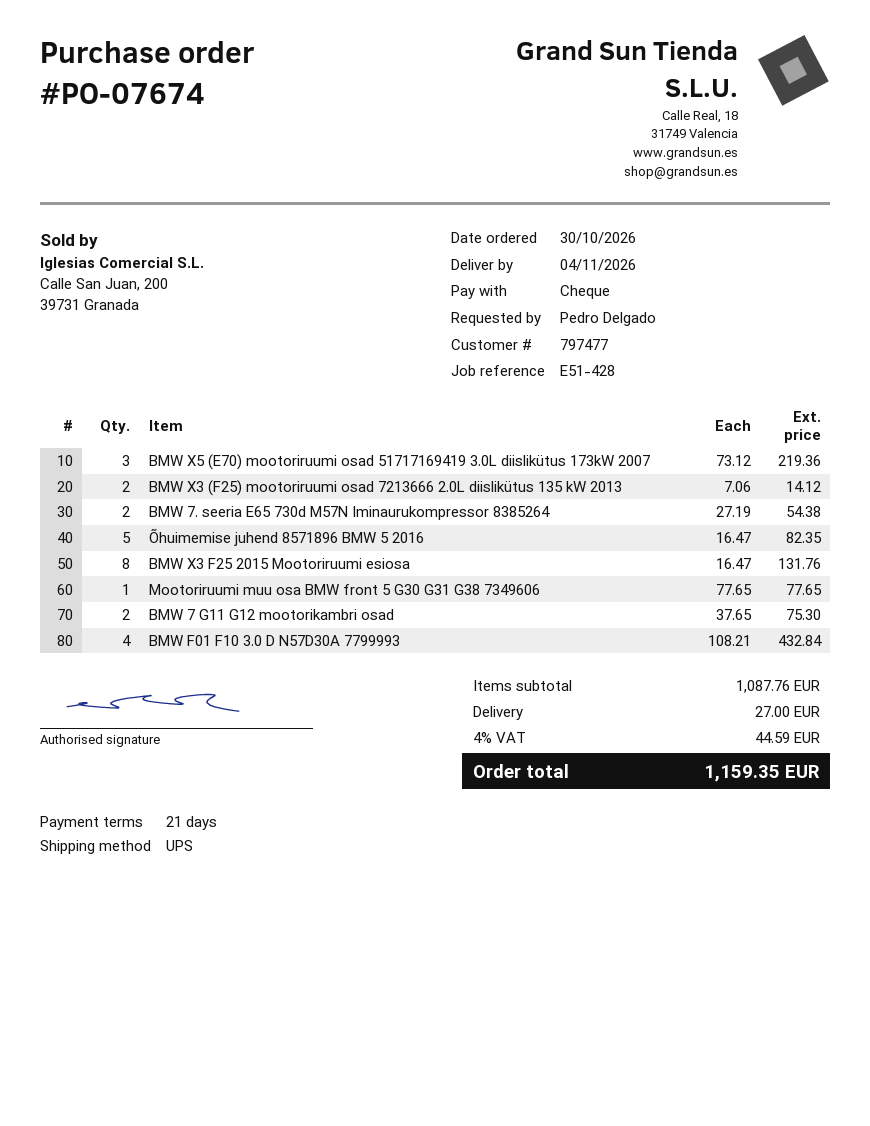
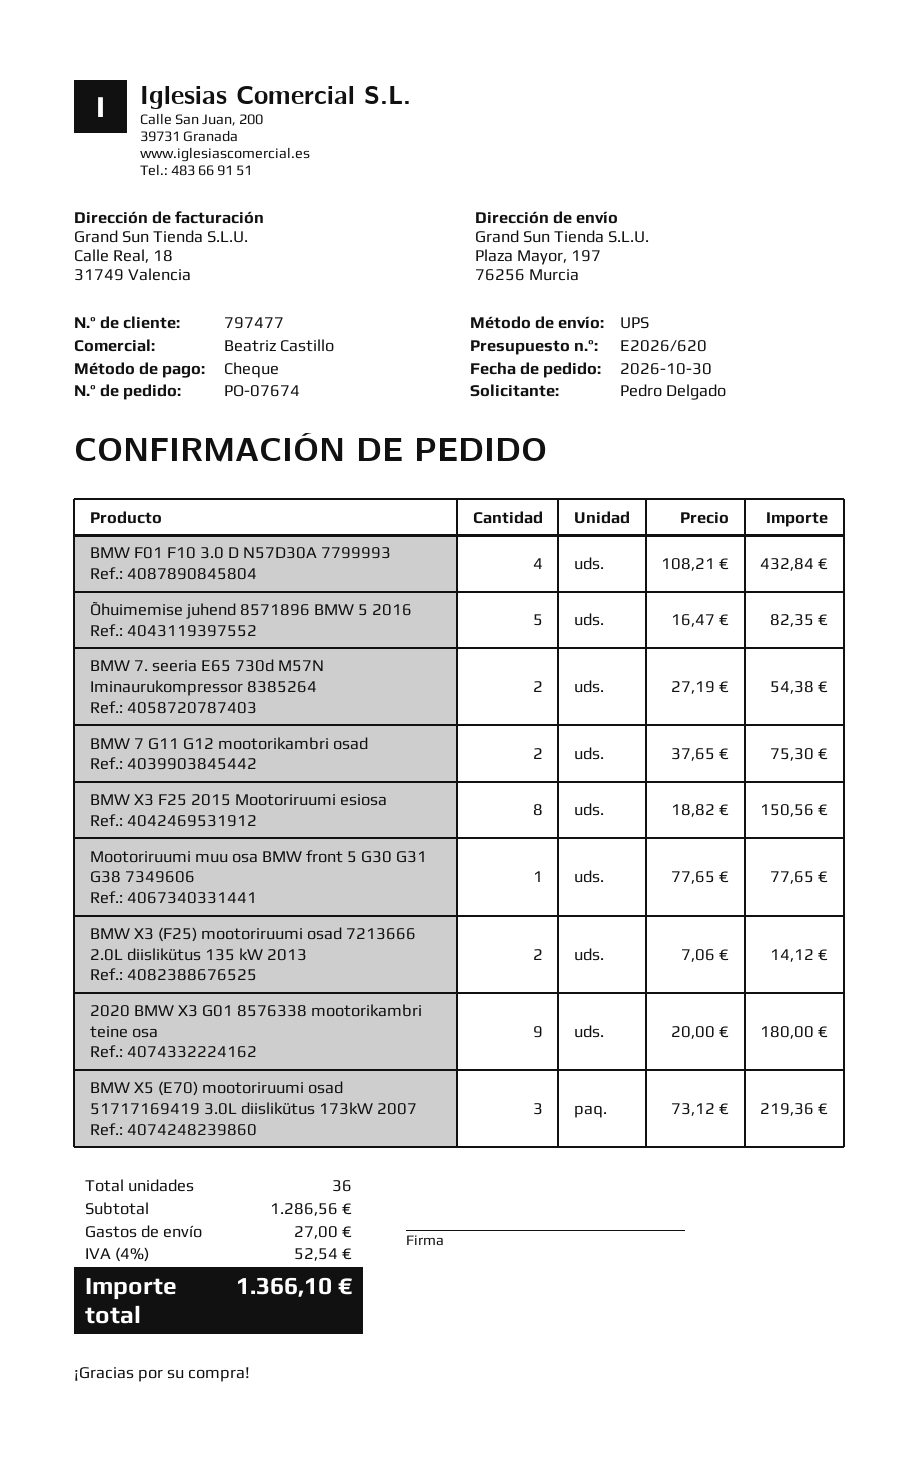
BMW X3 F25 2015 Mootoriruumi esiosa: 8 x 16.47 = 131.76 -> 8 x 18.82 = 150.56
2020 BMW X3 G01 8576338 mootorikambri teine osa: none -> 9 x 20.00 = 180.00
subtotal: 1087.76 -> 1286.56
tax: 4% = 44.59 -> 4% = 52.54
total: 1159.35 -> 1366.10

